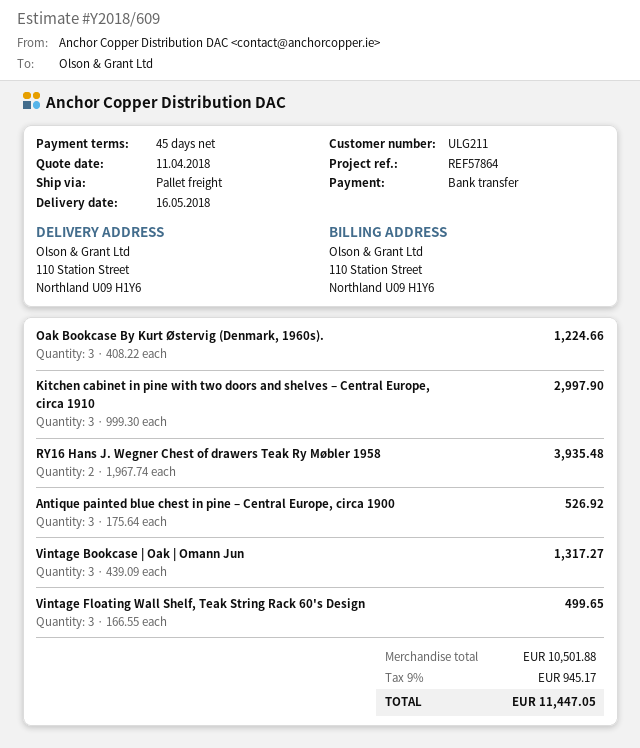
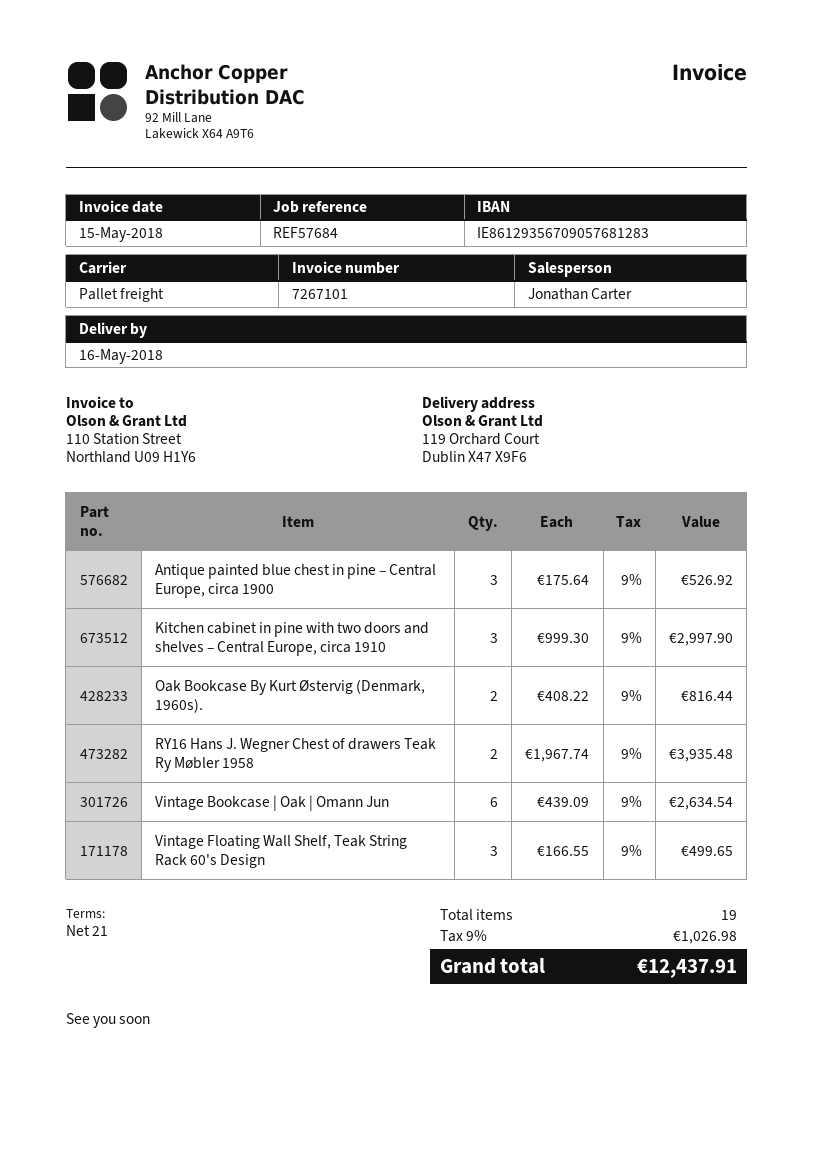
payment terms: 45 days -> 21 days
reference: REF57864 -> REF57684
ship to: 110 Station Street, Northland U09 H1Y6 -> 119 Orchard Court, Dublin X47 X9F6
Oak Bookcase By Kurt Østervig (Denmark, 1960s).: 3 x 408.22 = 1224.66 -> 2 x 408.22 = 816.44
Vintage Bookcase | Oak | Omann Jun: 3 x 439.09 = 1317.27 -> 6 x 439.09 = 2634.54
tax: 9% = 945.17 -> 9% = 1026.98
total: 11447.05 -> 12437.91

